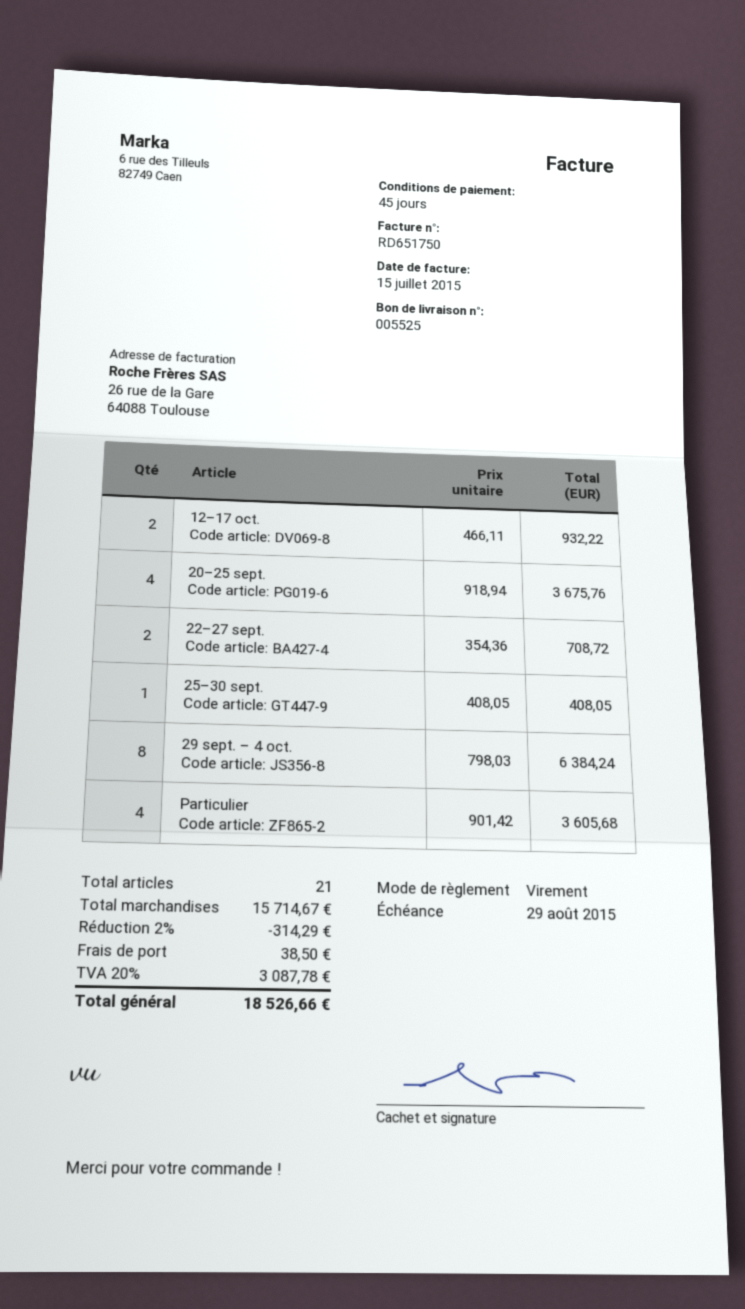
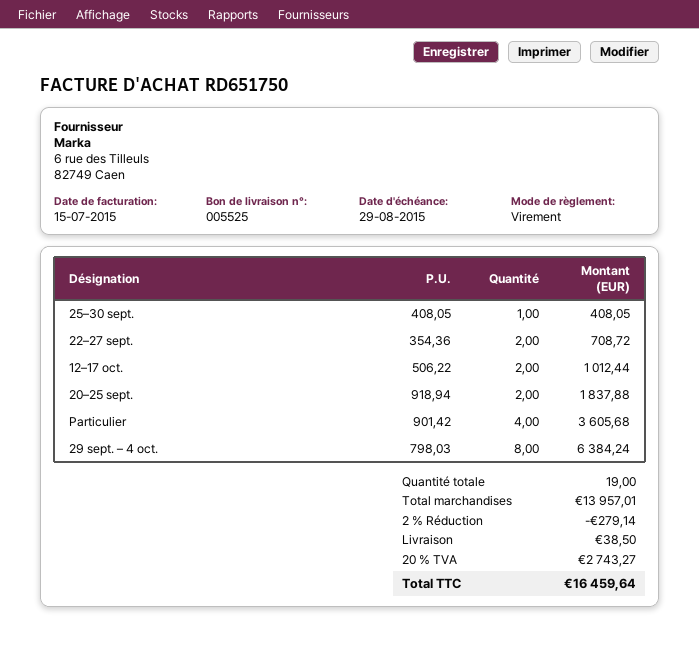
12–17 oct.: 2 x 466.11 = 932.22 -> 2 x 506.22 = 1012.44
20–25 sept.: 4 x 918.94 = 3675.76 -> 2 x 918.94 = 1837.88
total quantity: 21 -> 19
subtotal: 15714.67 -> 13957.01
discount: 2% = 314.29 -> 2% = 279.14
tax: 20% = 3087.78 -> 20% = 2743.27
total: 18526.66 -> 16459.64

